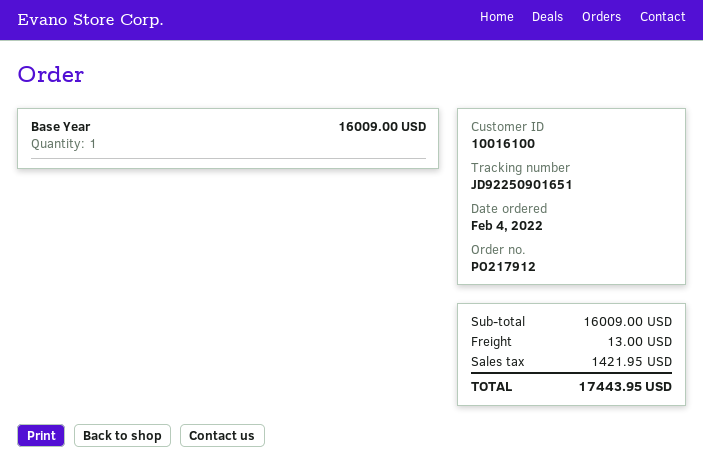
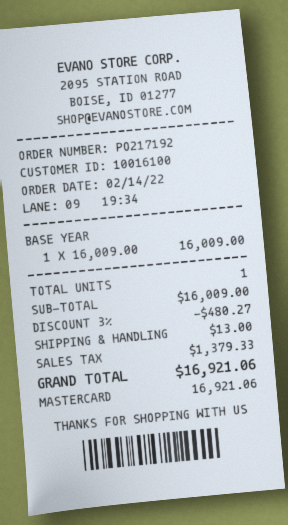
order number: PO217912 -> PO217192
order date: 2022-02-04 -> 2022-02-14
discount: none -> 3% = 480.27
tax: 1421.95 -> 1379.33
total: 17443.95 -> 16921.06

